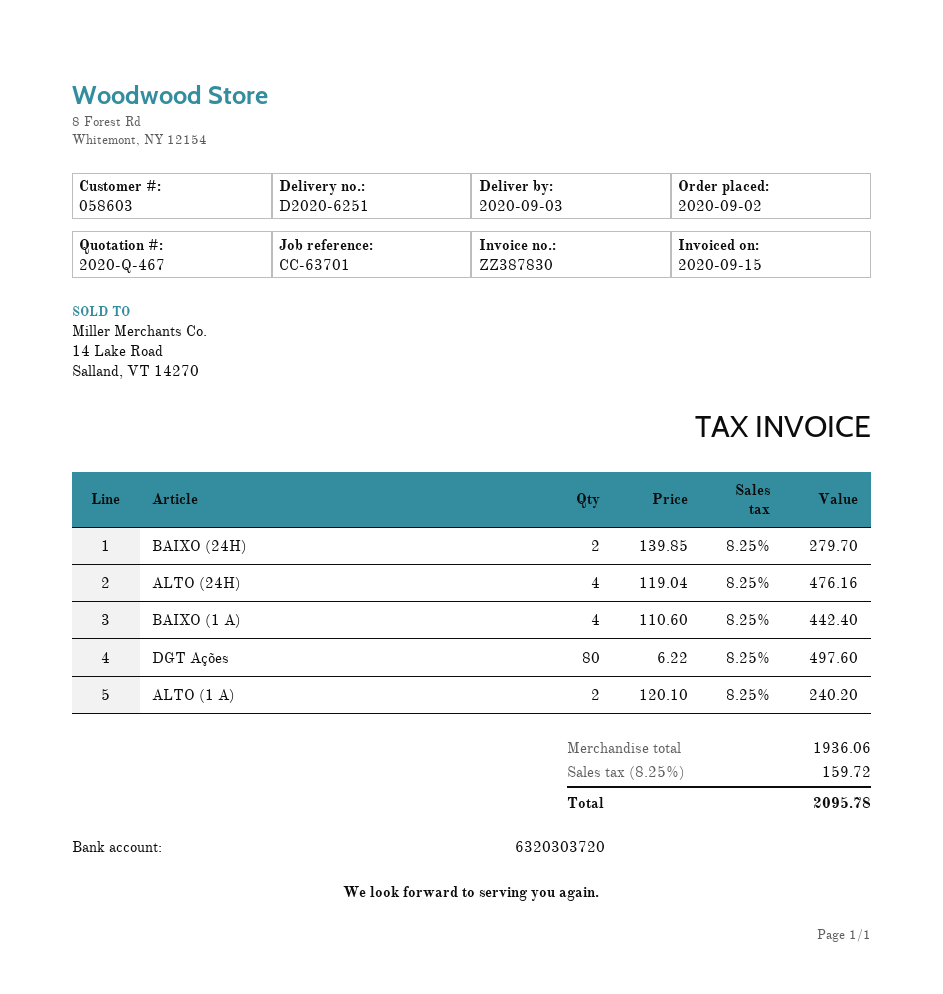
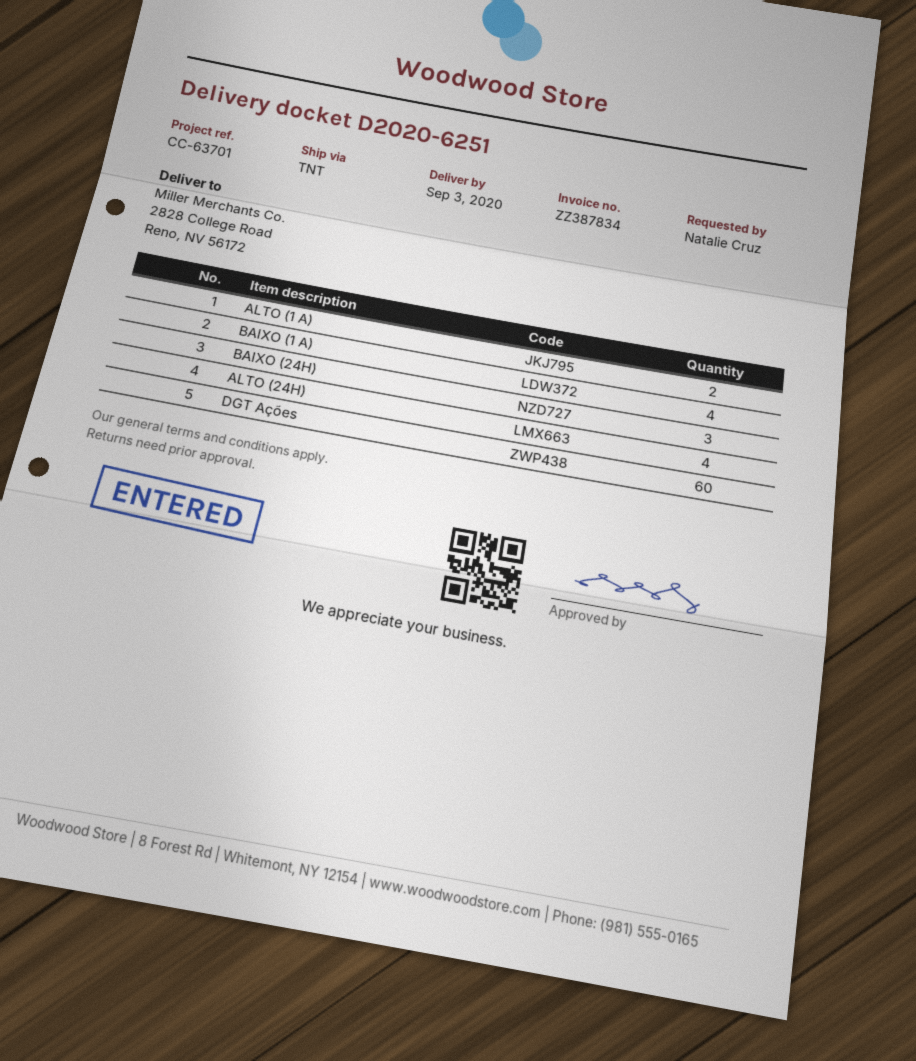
invoice number: ZZ387830 -> ZZ387834
BAIXO (24H): 2 -> 3
DGT Ações: 80 -> 60

